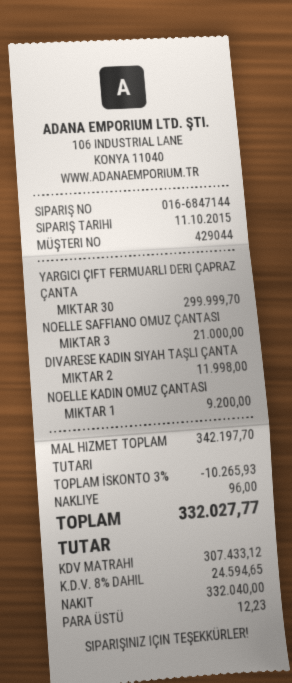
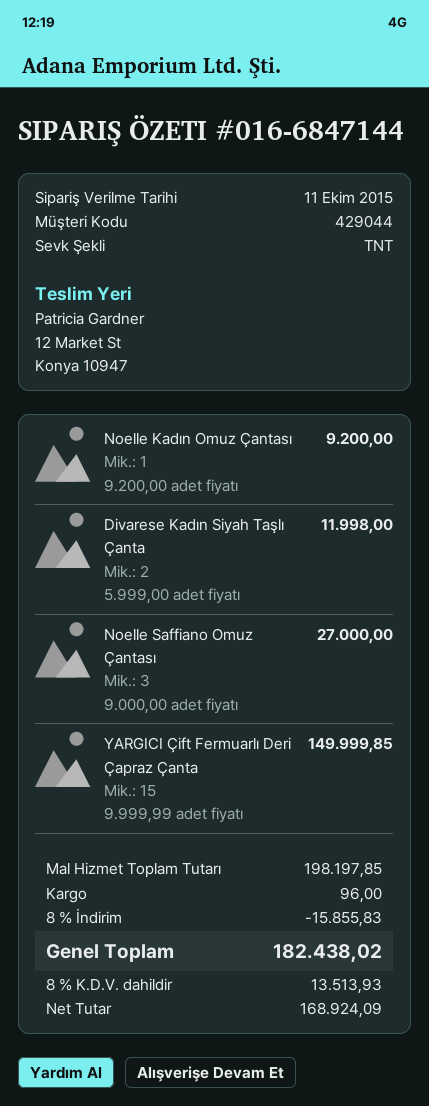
YARGICI ÇIFT FERMUARLI DERI ÇAPRAZ ÇANTA: 30 for 299999.70 -> 15 for 149999.85
NOELLE SAFFIANO OMUZ ÇANTASI: 3 for 21000.00 -> 3 for 27000.00
subtotal: 342197.70 -> 198197.85
discount: 3% = 10265.93 -> 8% = 15855.83
net: 307433.12 -> 168924.09
tax: 8% = 24594.65 -> 8% = 13513.93
total: 332027.77 -> 182438.02

